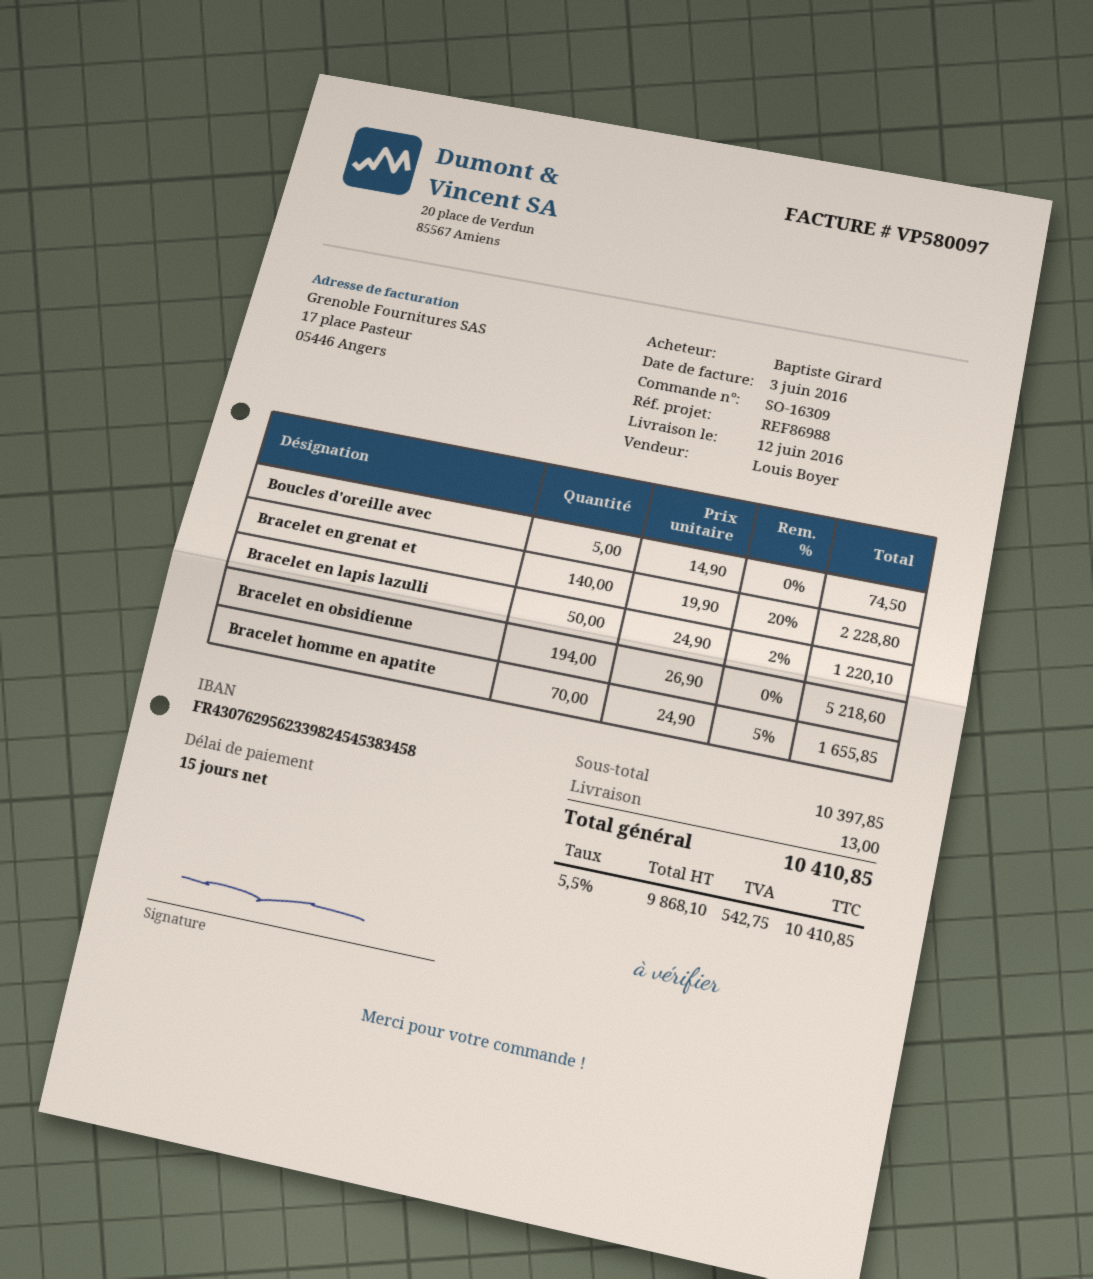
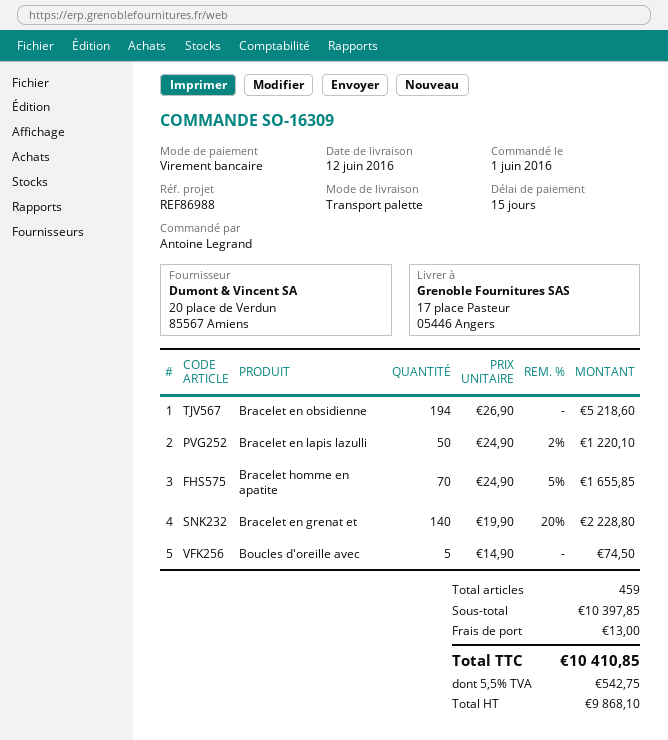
ordered by: Baptiste Girard -> Antoine Legrand

